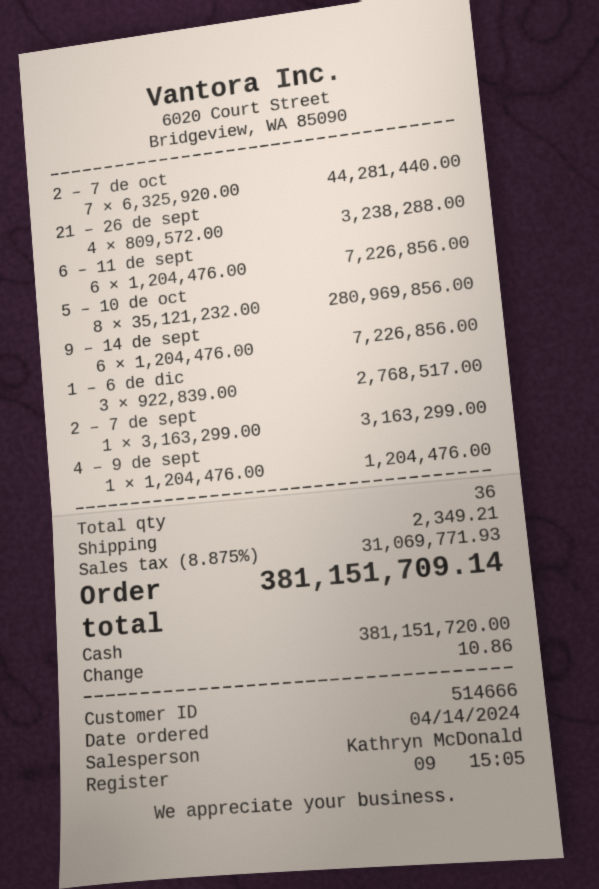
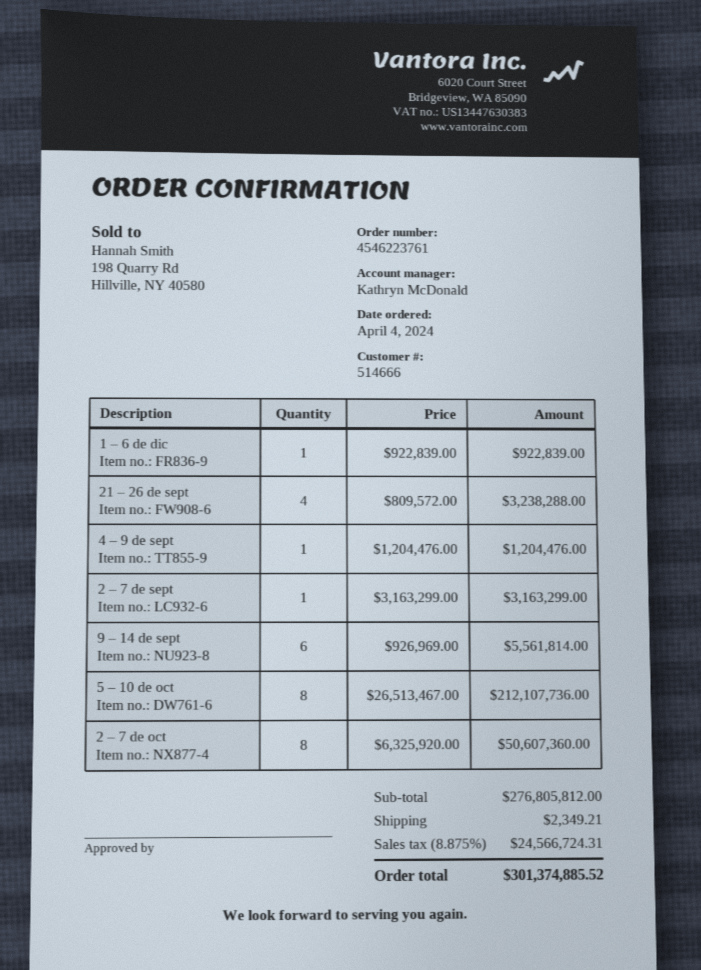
order date: 2024-04-14 -> 2024-04-04
2 – 7 de oct: 7 x 6325920.00 = 44281440.00 -> 8 x 6325920.00 = 50607360.00
6 – 11 de sept: 6 x 1204476.00 = 7226856.00 -> none
5 – 10 de oct: 8 x 35121232.00 = 280969856.00 -> 8 x 26513467.00 = 212107736.00
9 – 14 de sept: 6 x 1204476.00 = 7226856.00 -> 6 x 926969.00 = 5561814.00
1 – 6 de dic: 3 x 922839.00 = 2768517.00 -> 1 x 922839.00 = 922839.00
tax: 8.875% = 31069771.93 -> 8.875% = 24566724.31
total: 381151709.14 -> 301374885.52

